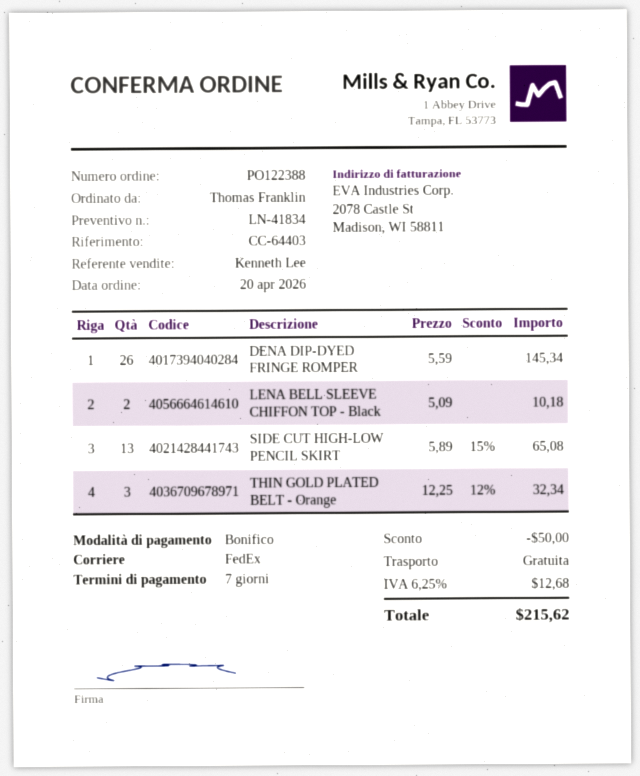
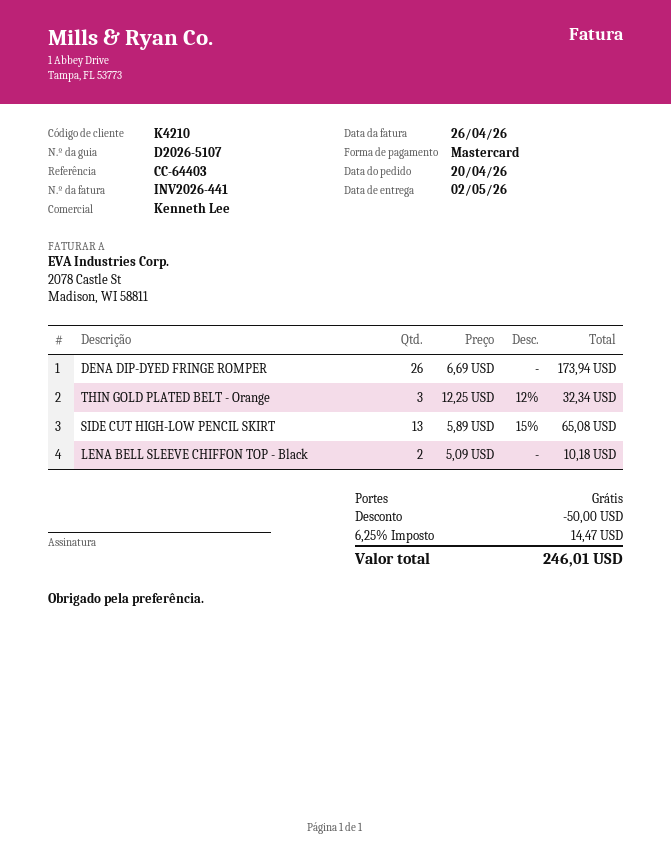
payment method: bank transfer -> Mastercard
DENA DIP-DYED FRINGE ROMPER: 26 x 5.59 = 145.34 -> 26 x 6.69 = 173.94
tax: 6.25% = 12.68 -> 6.25% = 14.47
total: 215.62 -> 246.01

